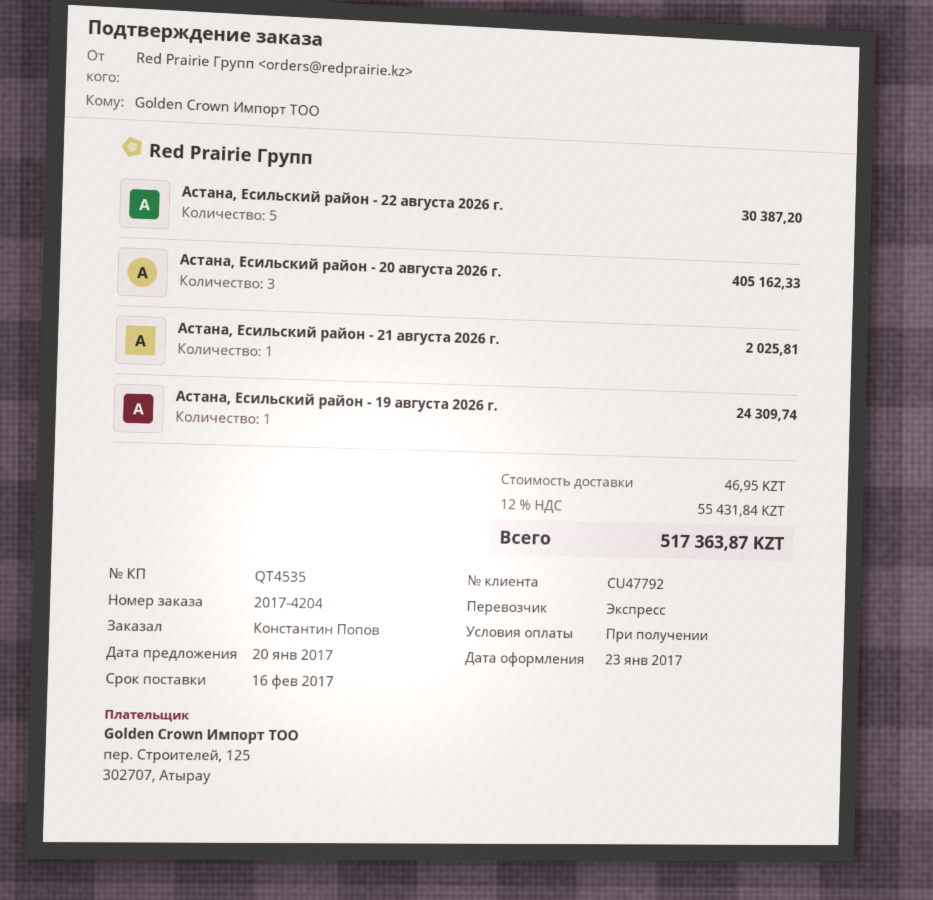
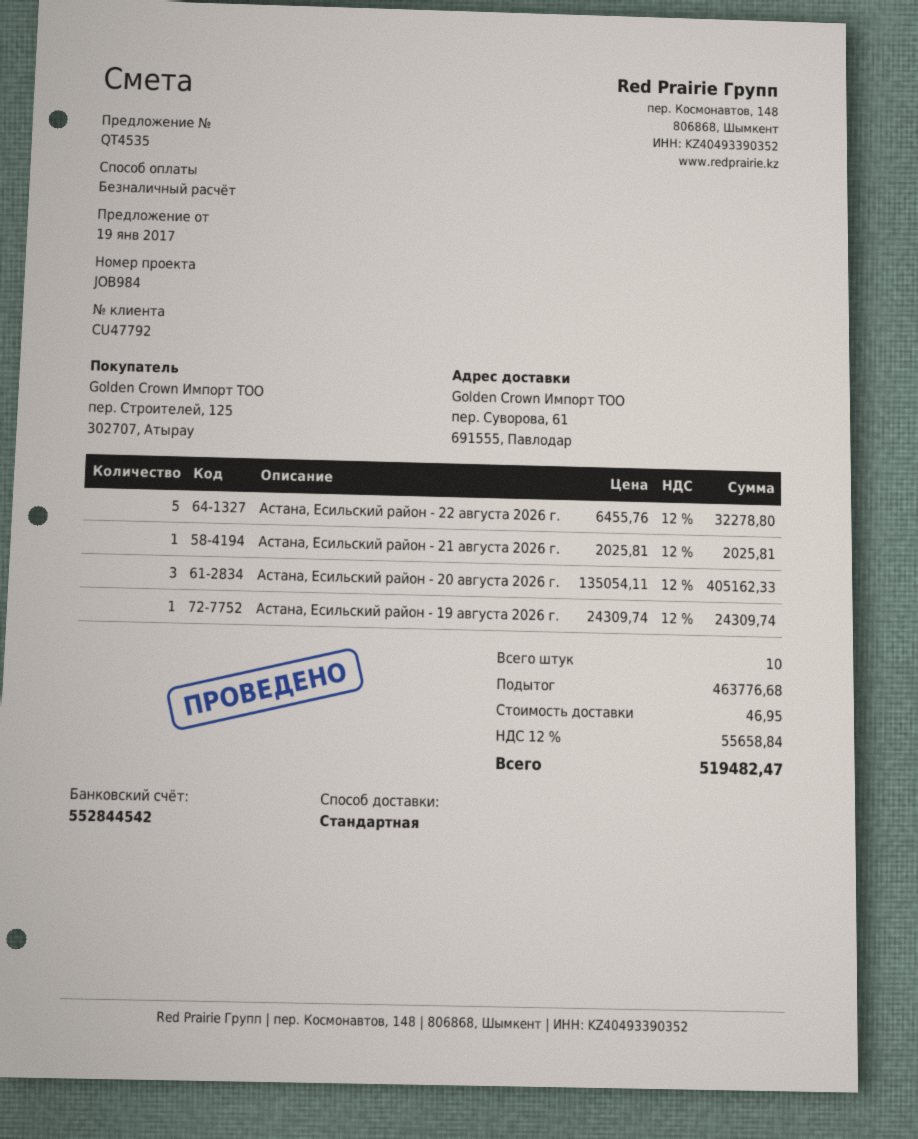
quote date: 2017-01-20 -> 2017-01-19
shipping method: express -> standard
Астана, Есильский район - 22 августа 2026 г.: 5 for 30387.20 -> 5 for 32278.80
tax: 12% = 55431.84 -> 12% = 55658.84
total: 517363.87 -> 519482.47

